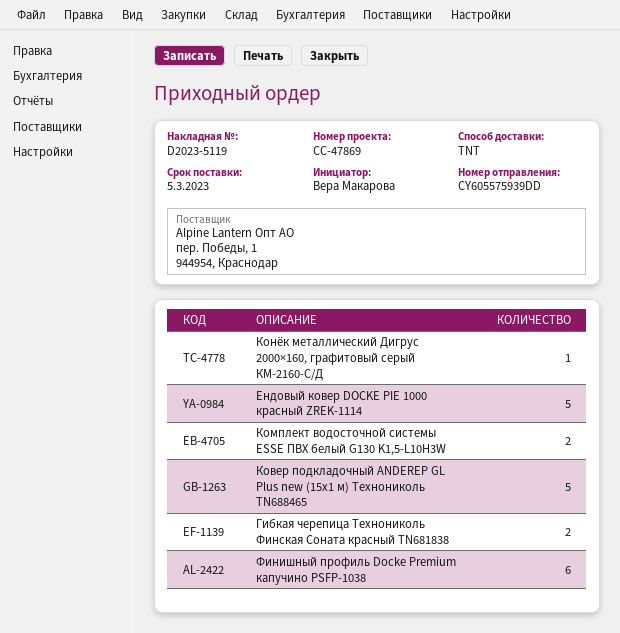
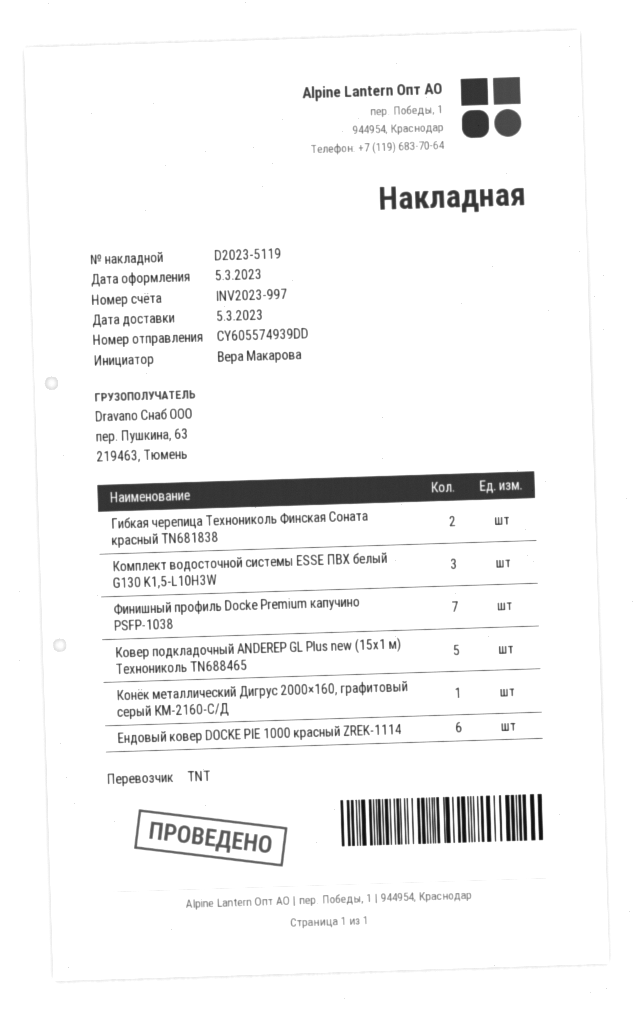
tracking number: CY605575939DD -> CY605574939DD
Ендовый ковер DOCKE PIE 1000 красный ZREK-1114: 5 -> 6
Комплект водосточной системы ESSE ПВХ белый G130 K1,5-L10H3W: 2 -> 3
Финишный профиль Docke Premium капучино PSFP-1038: 6 -> 7

